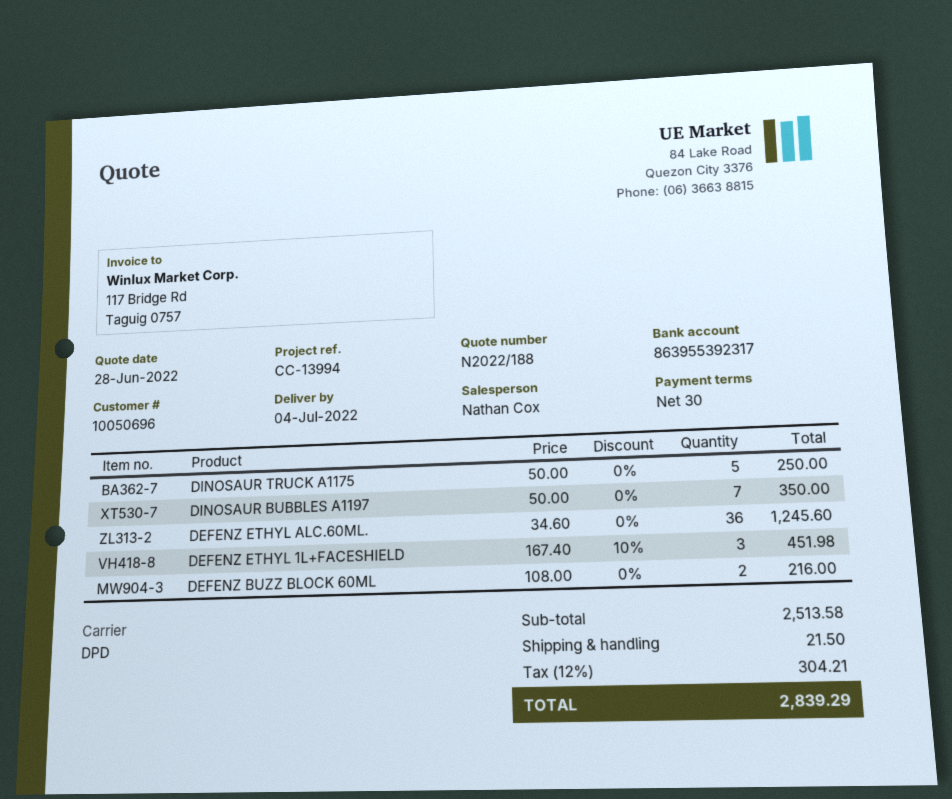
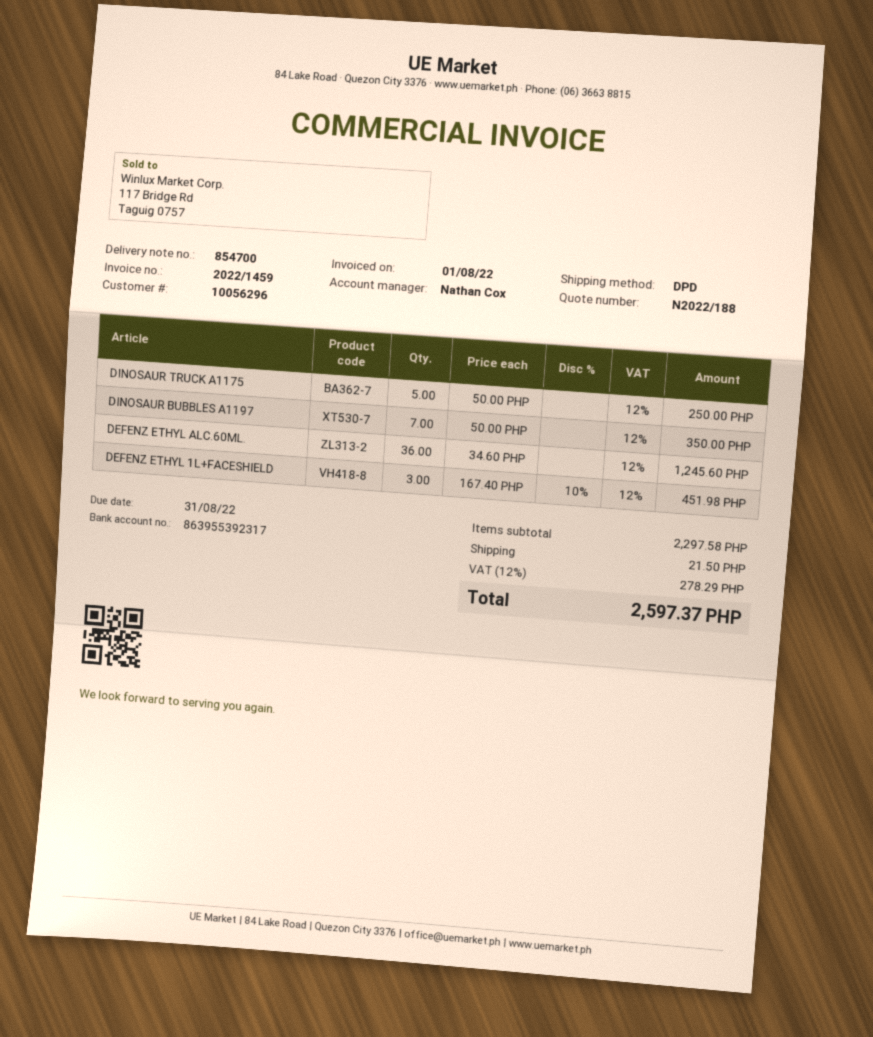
customer number: 10050696 -> 10056296
DEFENZ BUZZ BLOCK 60ML: 2 x 108.00 = 216.00 -> none
subtotal: 2513.58 -> 2297.58
tax: 12% = 304.21 -> 12% = 278.29
total: 2839.29 -> 2597.37

